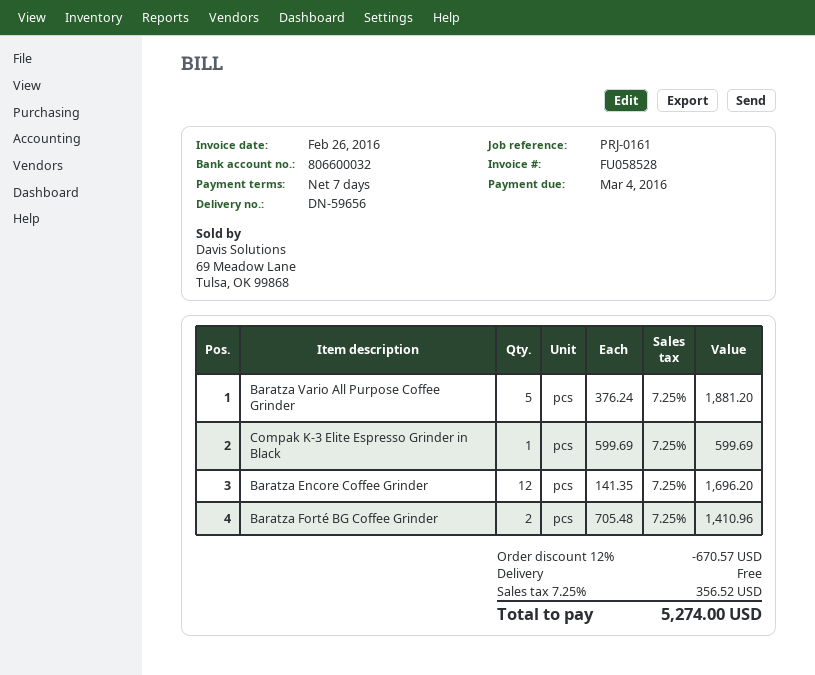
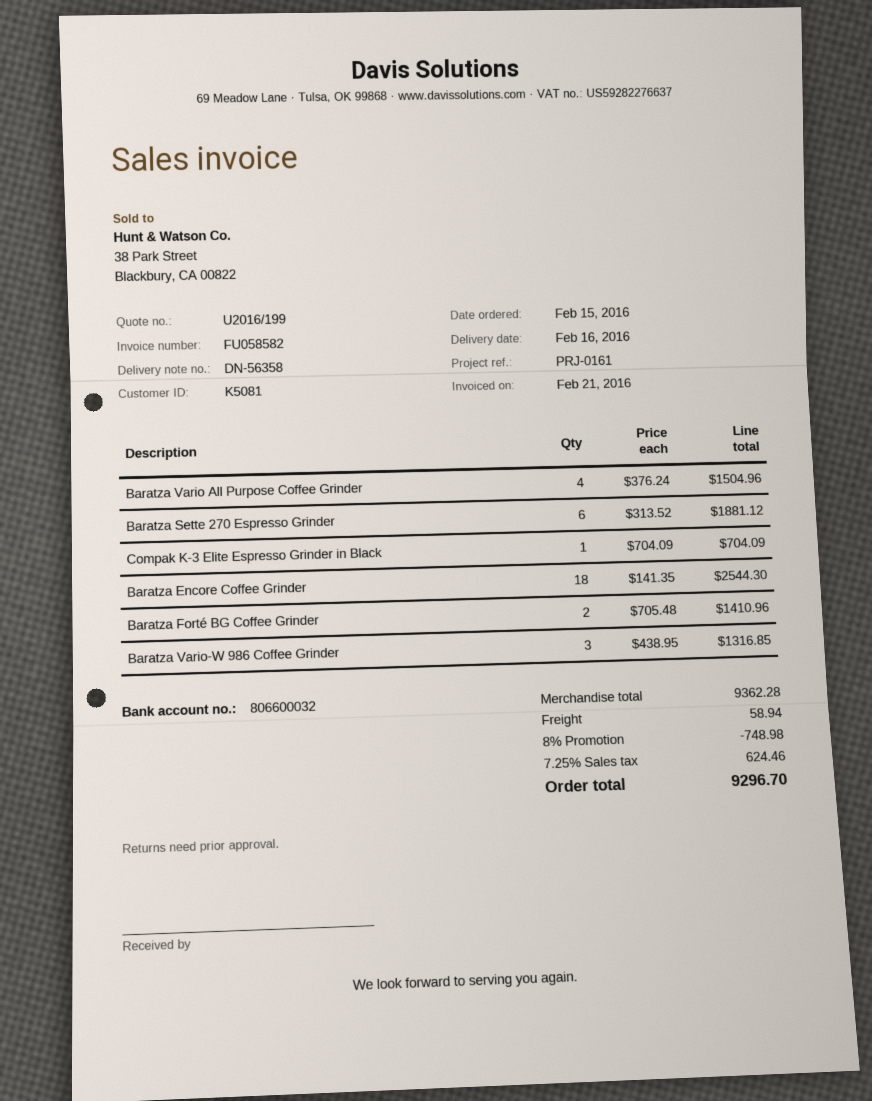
delivery note number: DN-59656 -> DN-56358
invoice number: FU058528 -> FU058582
invoice date: 2016-02-26 -> 2016-02-21
Baratza Vario All Purpose Coffee Grinder: 5 x 376.24 = 1881.20 -> 4 x 376.24 = 1504.96
Compak K-3 Elite Espresso Grinder in Black: 1 x 599.69 = 599.69 -> 1 x 704.09 = 704.09
Baratza Encore Coffee Grinder: 12 x 141.35 = 1696.20 -> 18 x 141.35 = 2544.30
Baratza Sette 270 Espresso Grinder: none -> 6 x 313.52 = 1881.12
Baratza Vario-W 986 Coffee Grinder: none -> 3 x 438.95 = 1316.85
discount: 12% = 670.57 -> 8% = 748.98
shipping: 0.00 -> 58.94
tax: 7.25% = 356.52 -> 7.25% = 624.46
total: 5274.00 -> 9296.70

